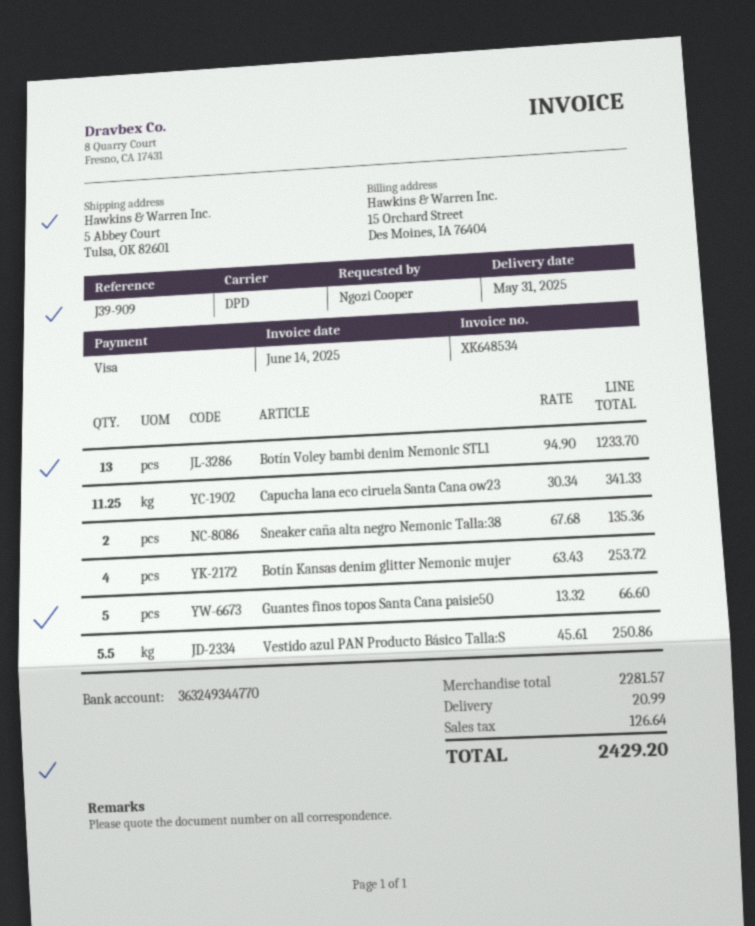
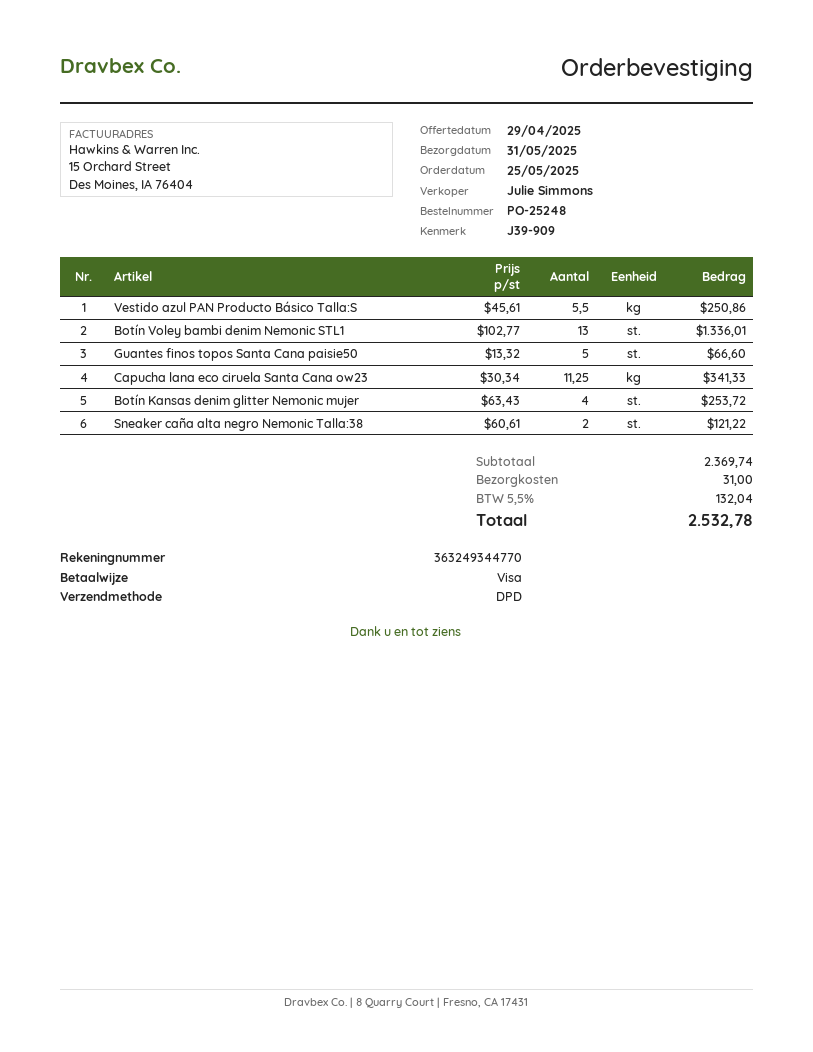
Botín Voley bambi denim Nemonic STL1: 13 x 94.90 = 1233.70 -> 13 x 102.77 = 1336.01
Sneaker caña alta negro Nemonic Talla:38: 2 x 67.68 = 135.36 -> 2 x 60.61 = 121.22
subtotal: 2281.57 -> 2369.74
shipping: 20.99 -> 31.00
tax: 126.64 -> 132.04
total: 2429.20 -> 2532.78

